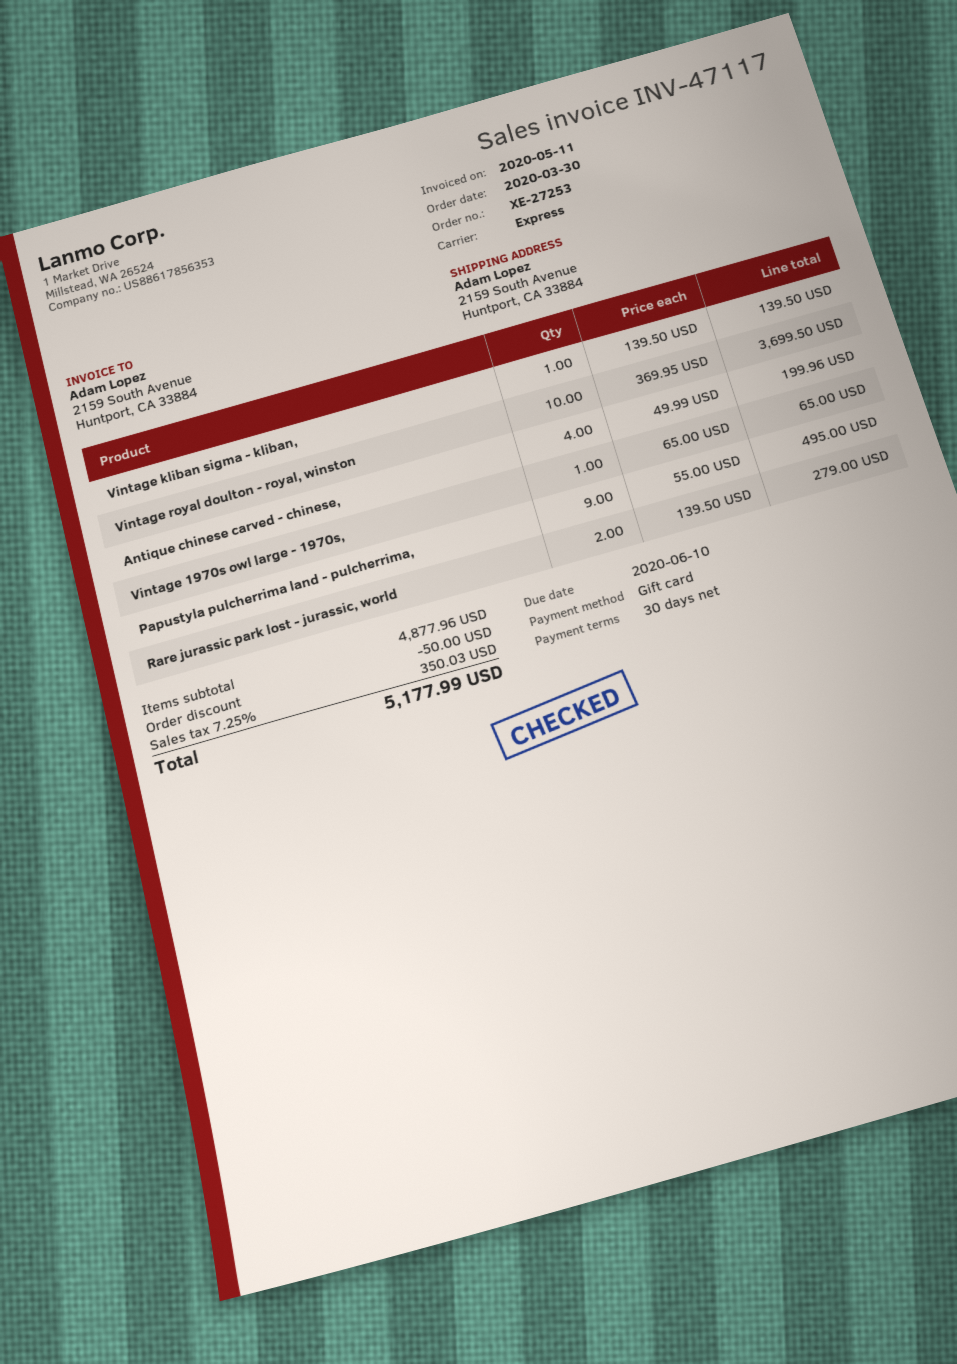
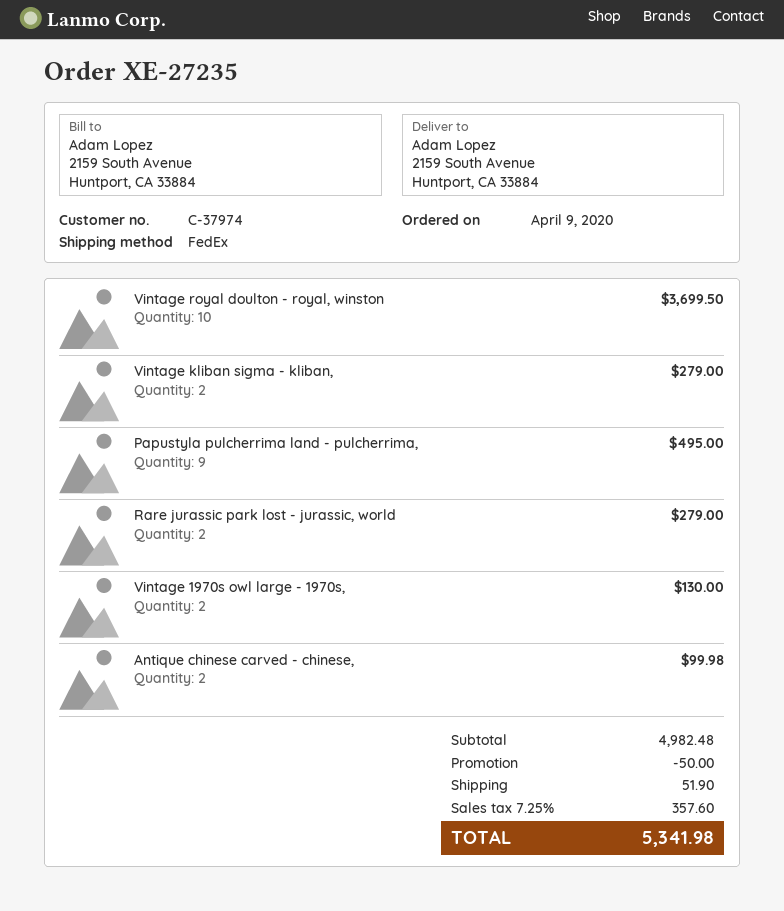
order number: XE-27253 -> XE-27235
order date: 2020-03-30 -> 2020-04-09
shipping method: express -> FedEx
Vintage kliban sigma - kliban,: 1 for 139.50 -> 2 for 279.00
Antique chinese carved - chinese,: 4 for 199.96 -> 2 for 99.98
Vintage 1970s owl large - 1970s,: 1 for 65.00 -> 2 for 130.00
subtotal: 4877.96 -> 4982.48
shipping: none -> 51.90
tax: 7.25% = 350.03 -> 7.25% = 357.60
total: 5177.99 -> 5341.98

